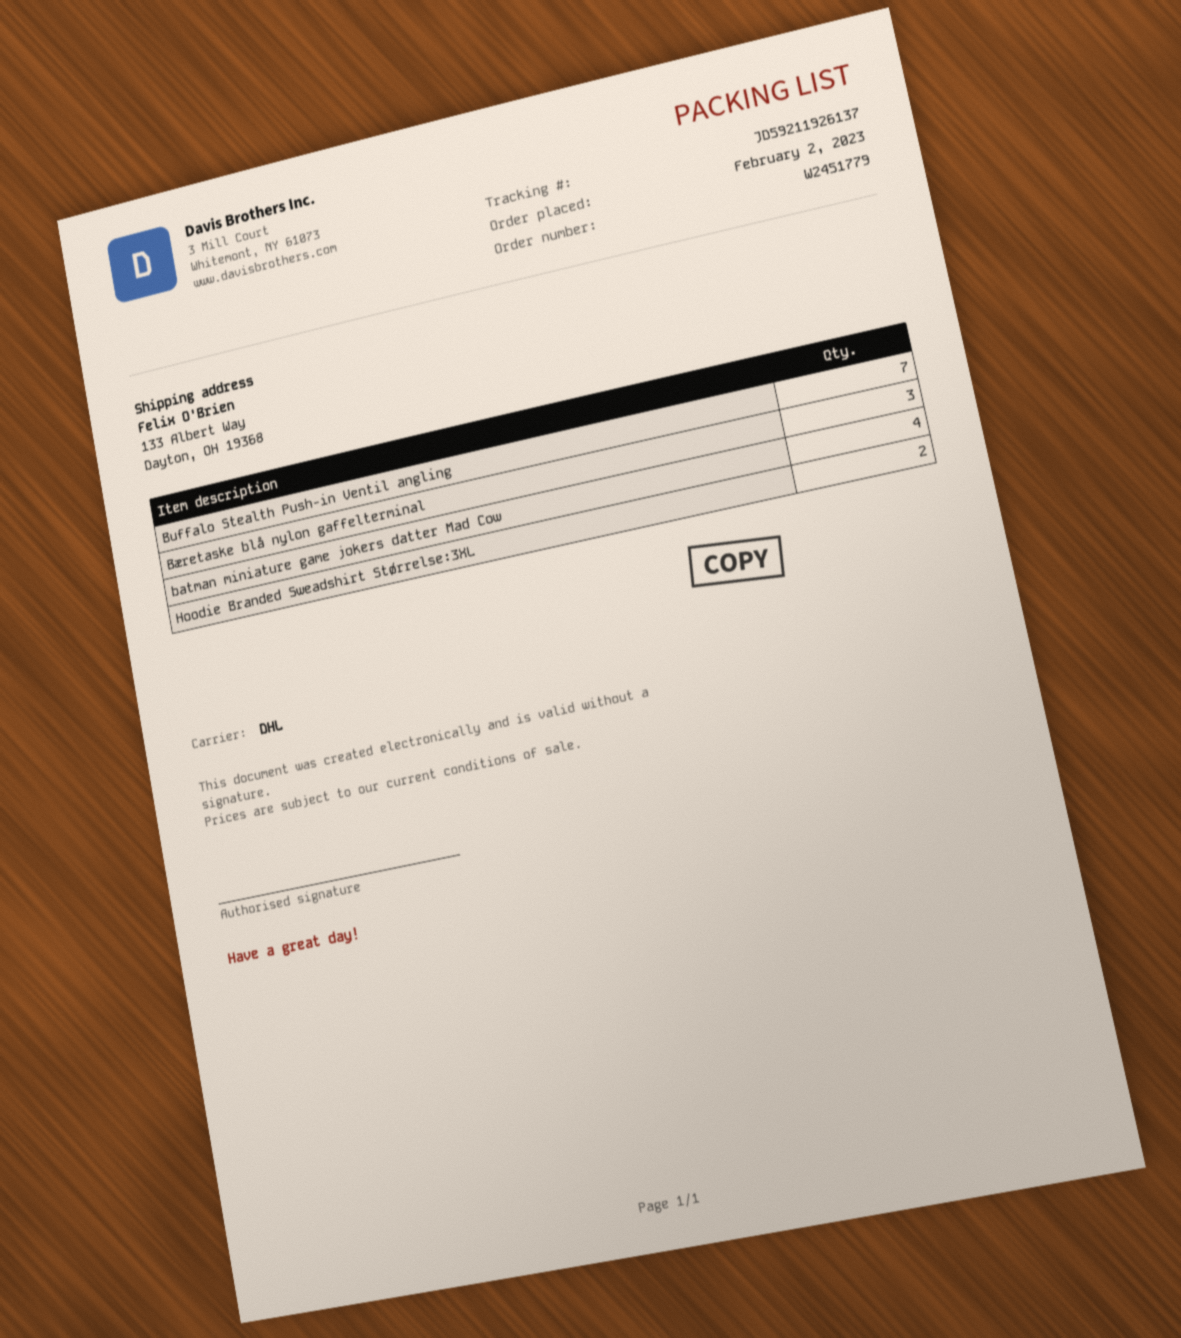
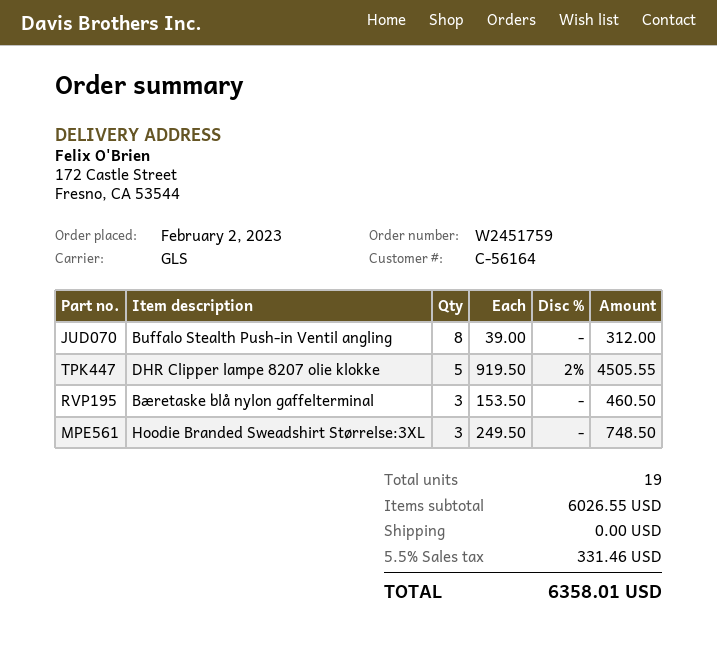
order number: W2451779 -> W2451759
shipping method: DHL -> GLS
ship to: 133 Albert Way, Dayton, OH 19368 -> 172 Castle Street, Fresno, CA 53544
Buffalo Stealth Push-in Ventil angling: 7 -> 8
batman miniature game jokers datter Mad Cow: 4 -> none
Hoodie Branded Sweadshirt Størrelse:3XL: 2 -> 3
DHR Clipper lampe 8207 olie klokke: none -> 5

